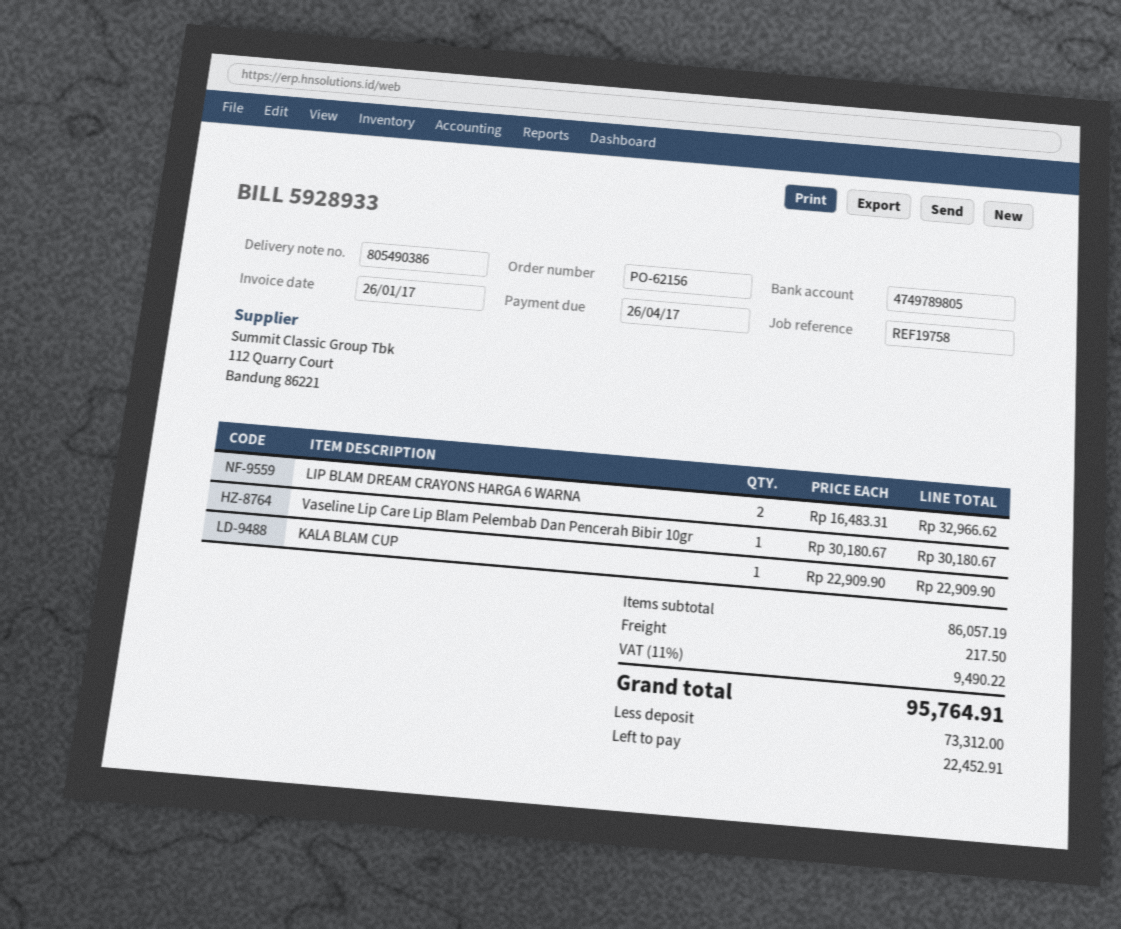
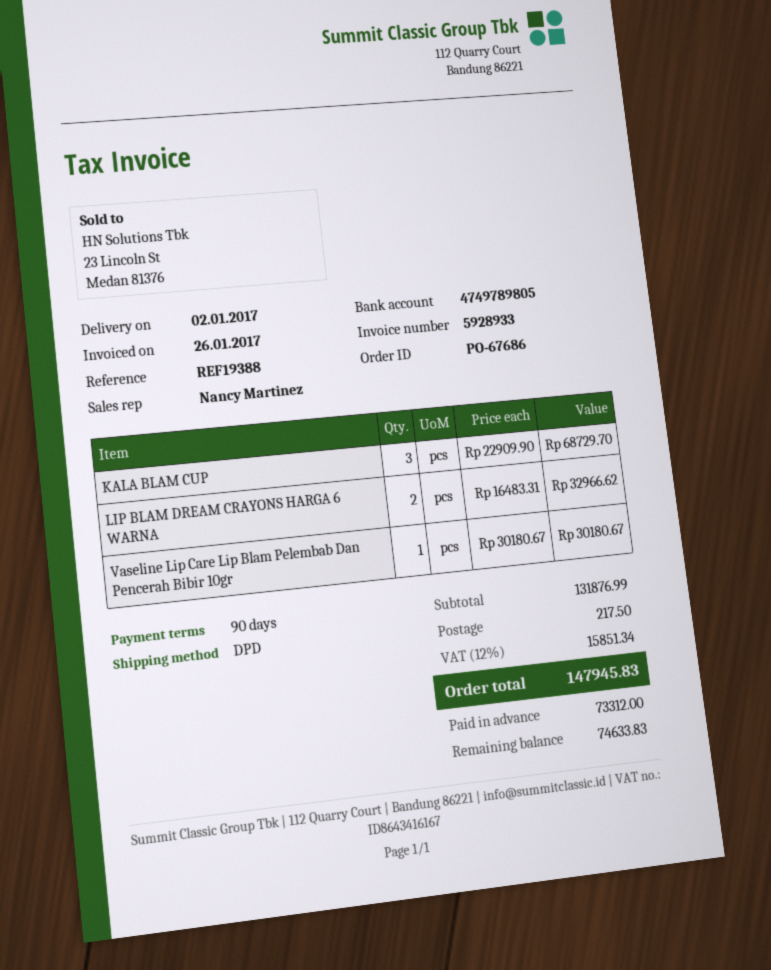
order number: PO-62156 -> PO-67686
reference: REF19758 -> REF19388
KALA BLAM CUP: 1 x 22909.90 = 22909.90 -> 3 x 22909.90 = 68729.70
subtotal: 86057.19 -> 131876.99
tax: 11% = 9490.22 -> 12% = 15851.34
total: 95764.91 -> 147945.83
balance: 22452.91 -> 74633.83

